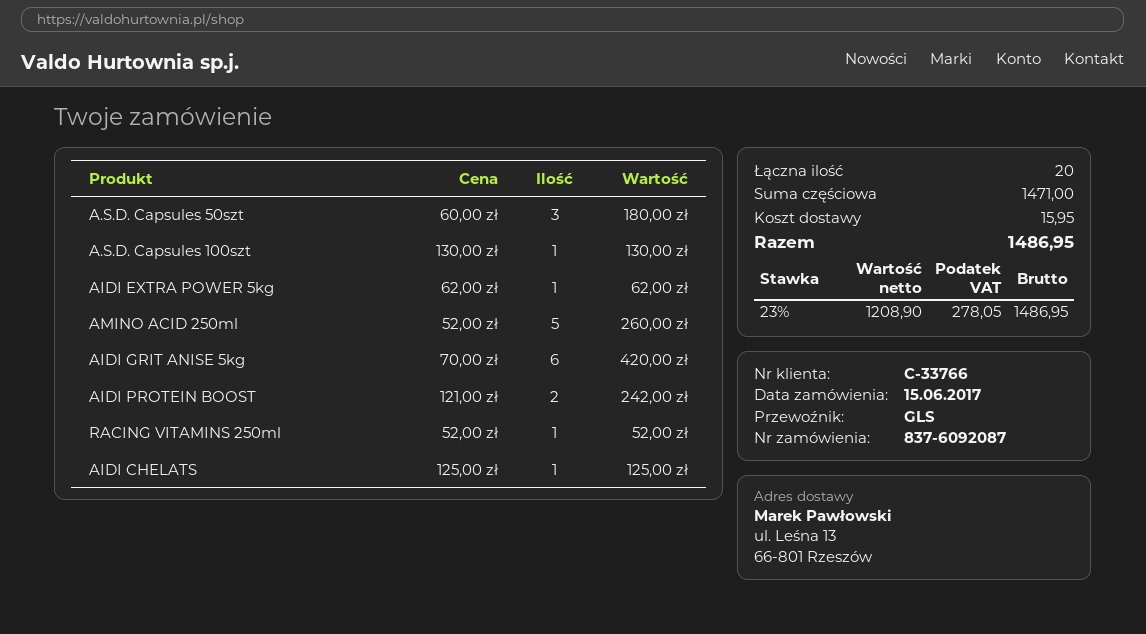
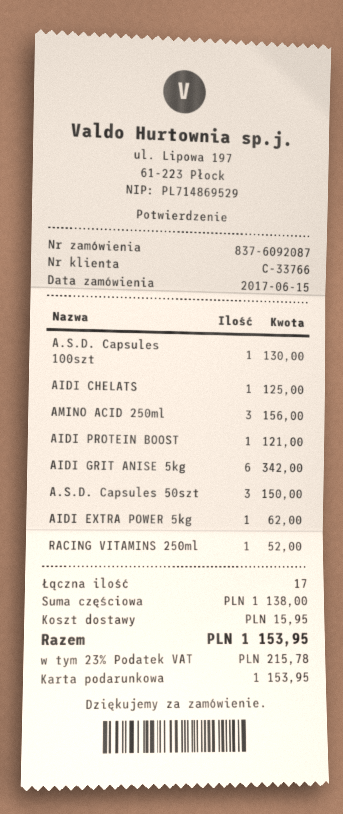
A.S.D. Capsules 50szt: 3 for 180.00 -> 3 for 150.00
AMINO ACID 250ml: 5 for 260.00 -> 3 for 156.00
AIDI GRIT ANISE 5kg: 6 for 420.00 -> 6 for 342.00
AIDI PROTEIN BOOST: 2 for 242.00 -> 1 for 121.00
total quantity: 20 -> 17
subtotal: 1471.00 -> 1138.00
tax: 23% = 278.05 -> 23% = 215.78
total: 1486.95 -> 1153.95

